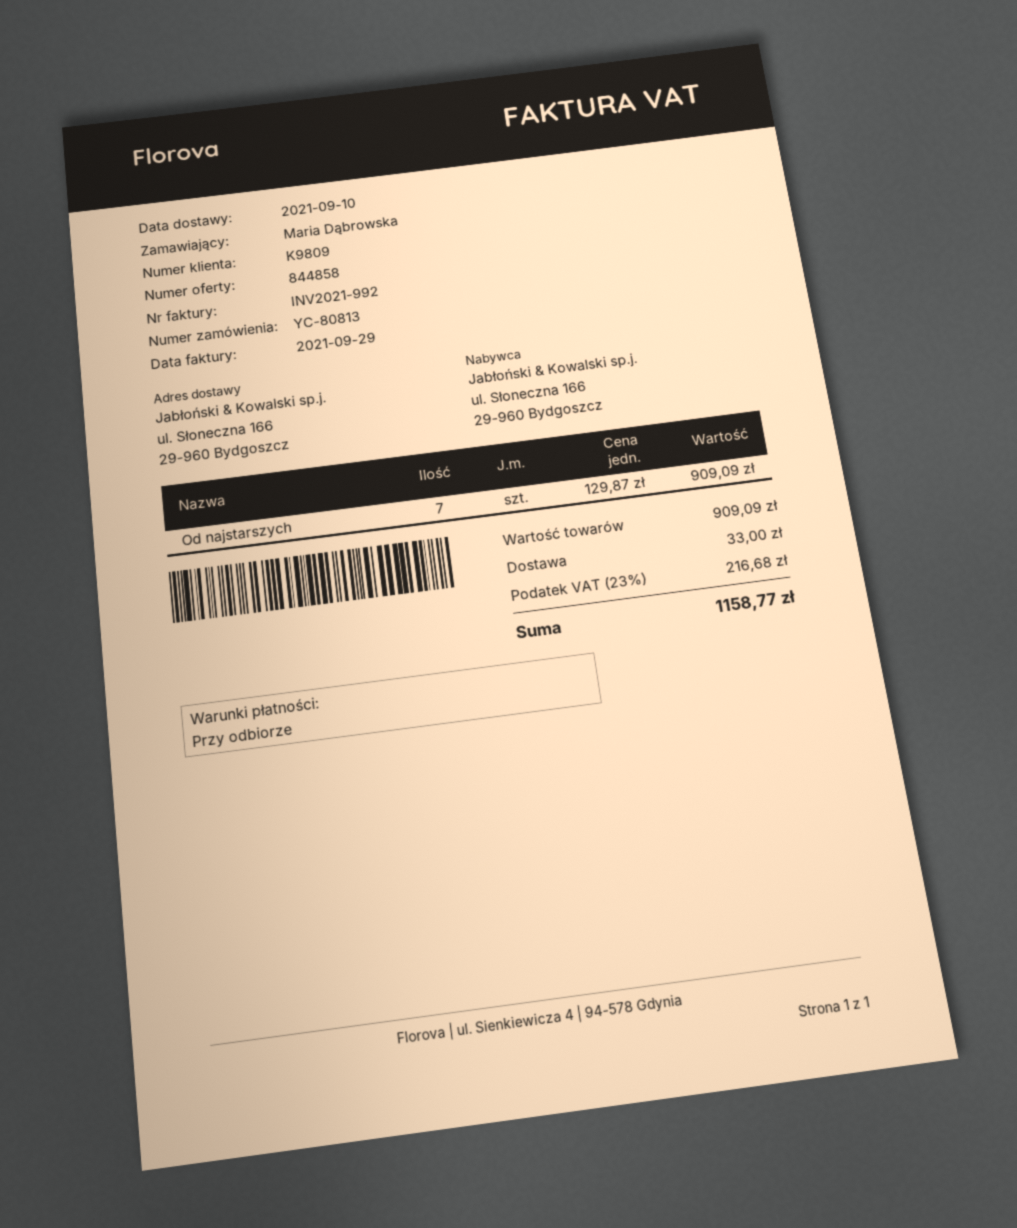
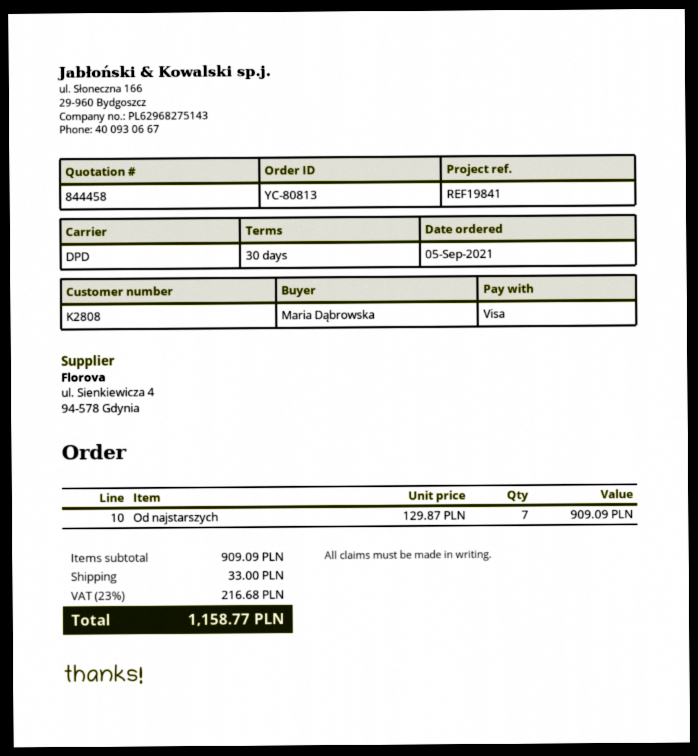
quote number: 844858 -> 844458
payment terms: on receipt -> 30 days
customer number: K9809 -> K2808

